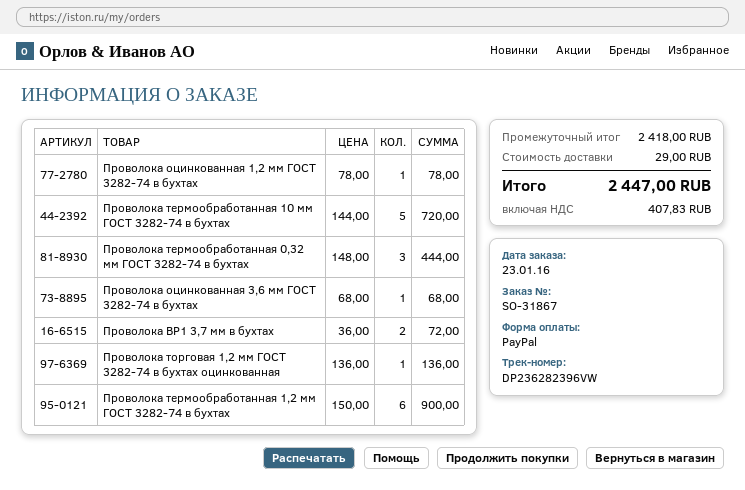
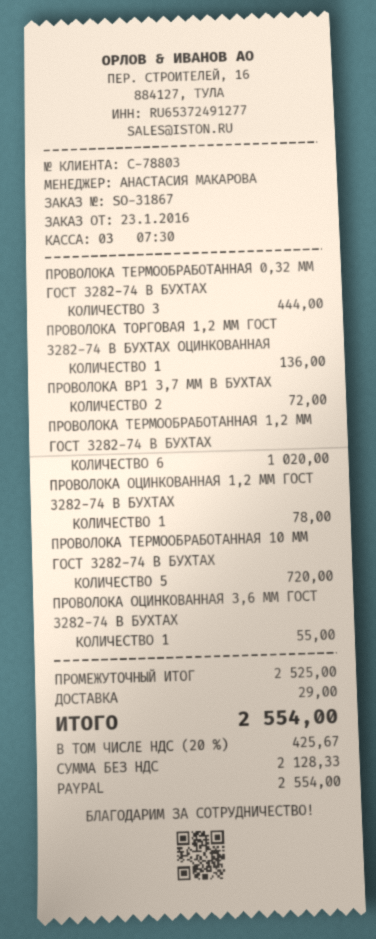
Проволока оцинкованная 3,6 мм ГОСТ 3282-74 в бухтах: 1 for 68.00 -> 1 for 55.00
Проволока термообработанная 1,2 мм ГОСТ 3282-74 в бухтах: 6 for 900.00 -> 6 for 1020.00
subtotal: 2418.00 -> 2525.00
tax: 407.83 -> 425.67
total: 2447.00 -> 2554.00

